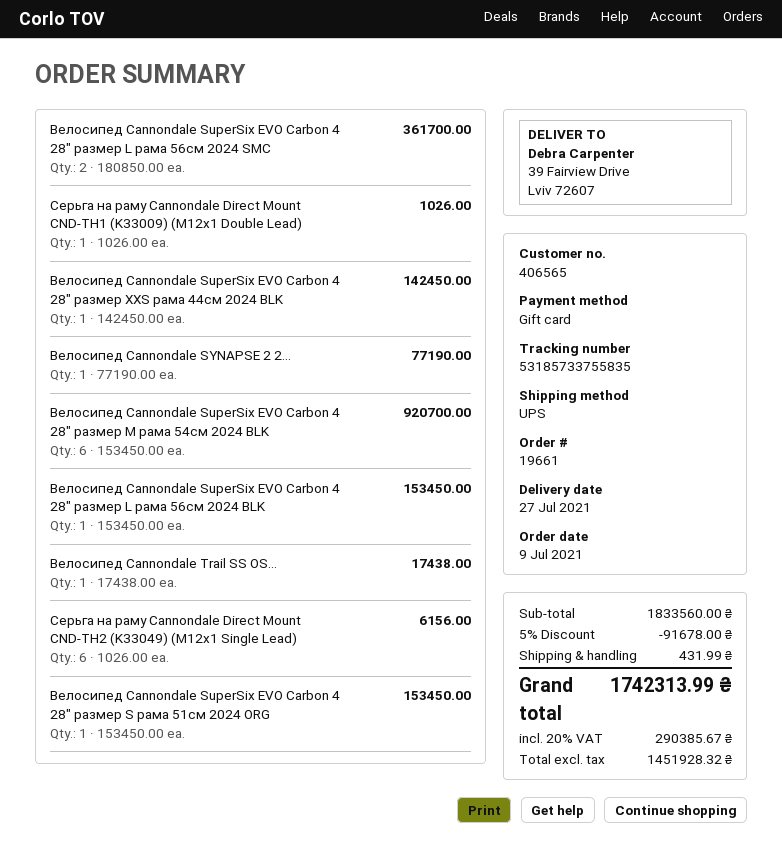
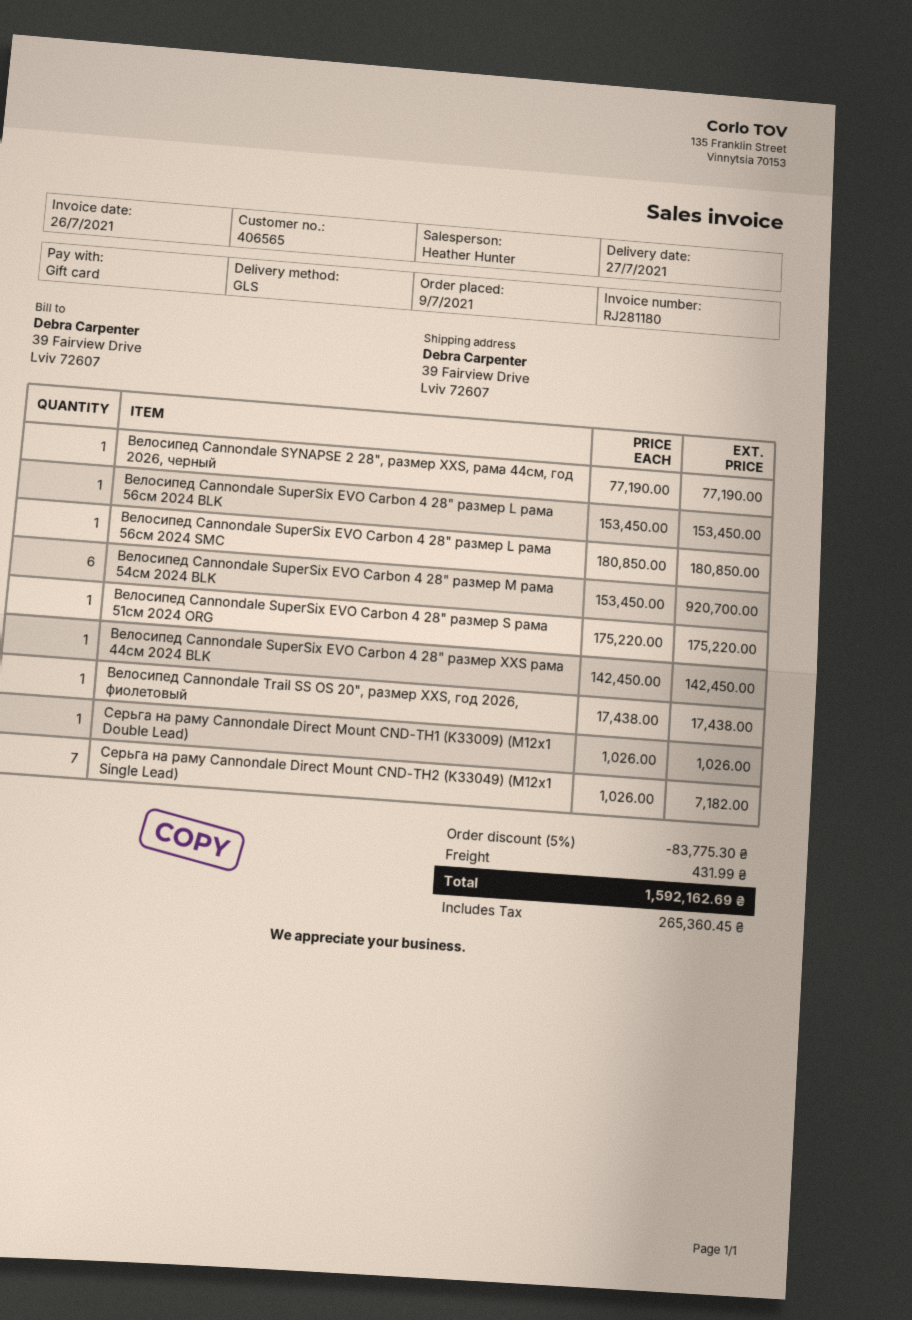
shipping method: UPS -> GLS
Велосипед Cannondale SuperSix EVO Carbon 4 28" размер L рама 56см 2024 SMC: 2 x 180850.00 = 361700.00 -> 1 x 180850.00 = 180850.00
Серьга на раму Cannondale Direct Mount CND-TH2 (K33049) (M12x1 Single Lead): 6 x 1026.00 = 6156.00 -> 7 x 1026.00 = 7182.00
Велосипед Cannondale SuperSix EVO Carbon 4 28" размер S рама 51см 2024 ORG: 1 x 153450.00 = 153450.00 -> 1 x 175220.00 = 175220.00
discount: 5% = 91678.00 -> 5% = 83775.30
tax: 290385.67 -> 265360.45
total: 1742313.99 -> 1592162.69

